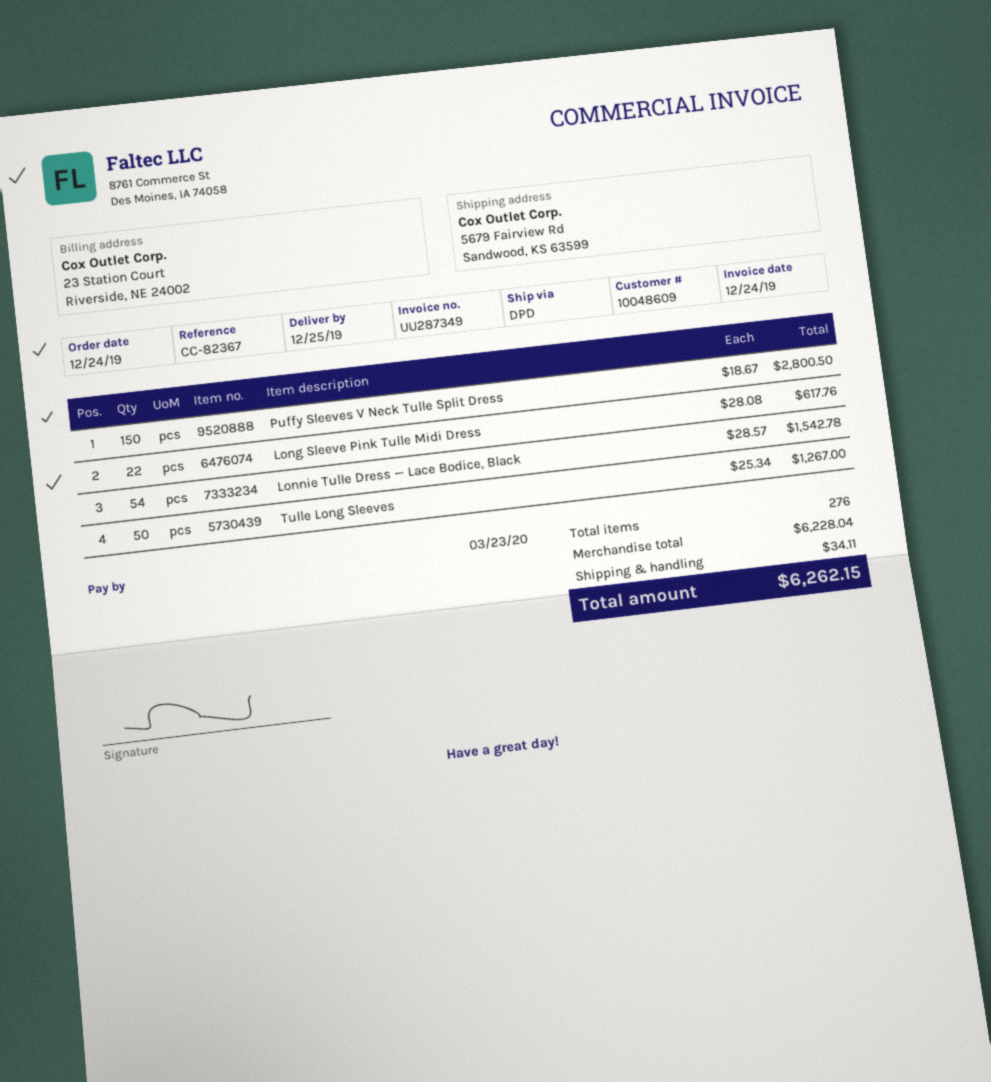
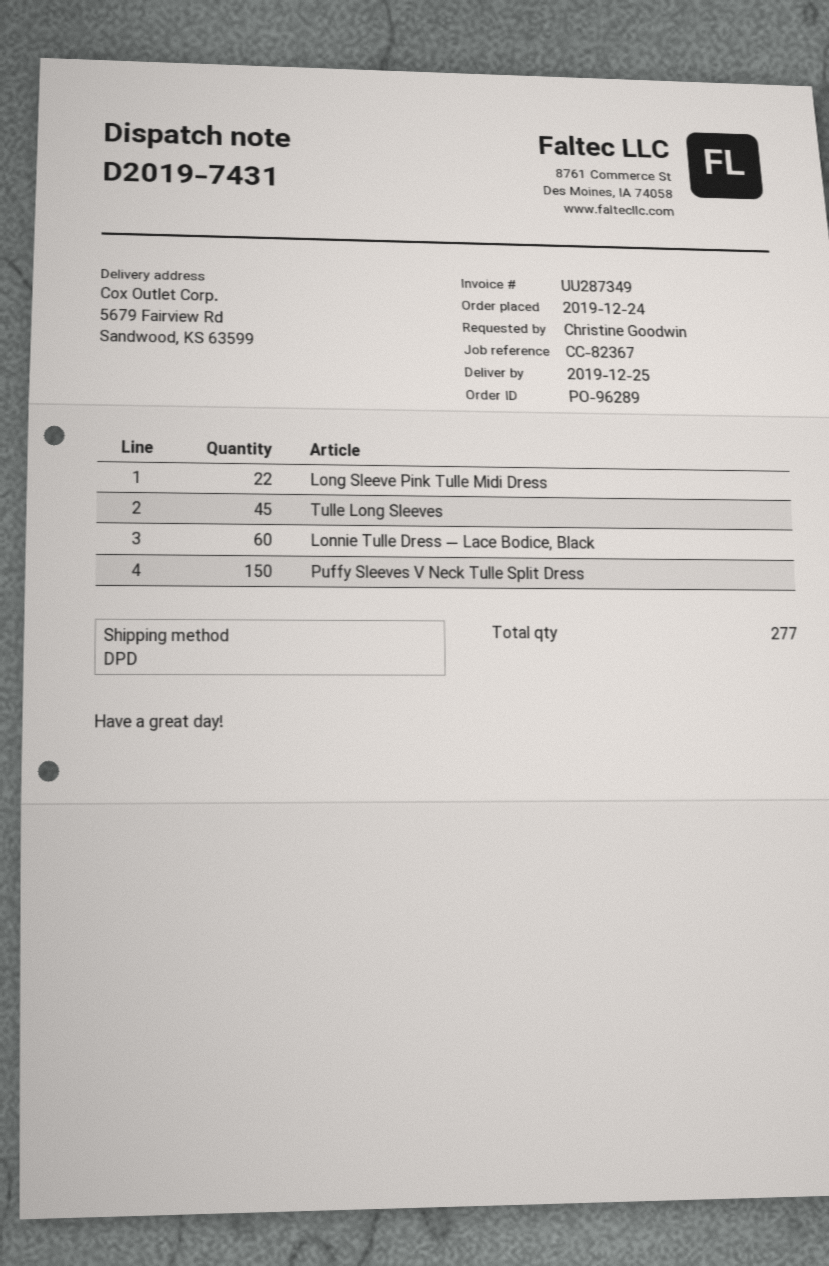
Lonnie Tulle Dress — Lace Bodice, Black: 54 -> 60
Tulle Long Sleeves: 50 -> 45
total quantity: 276 -> 277

